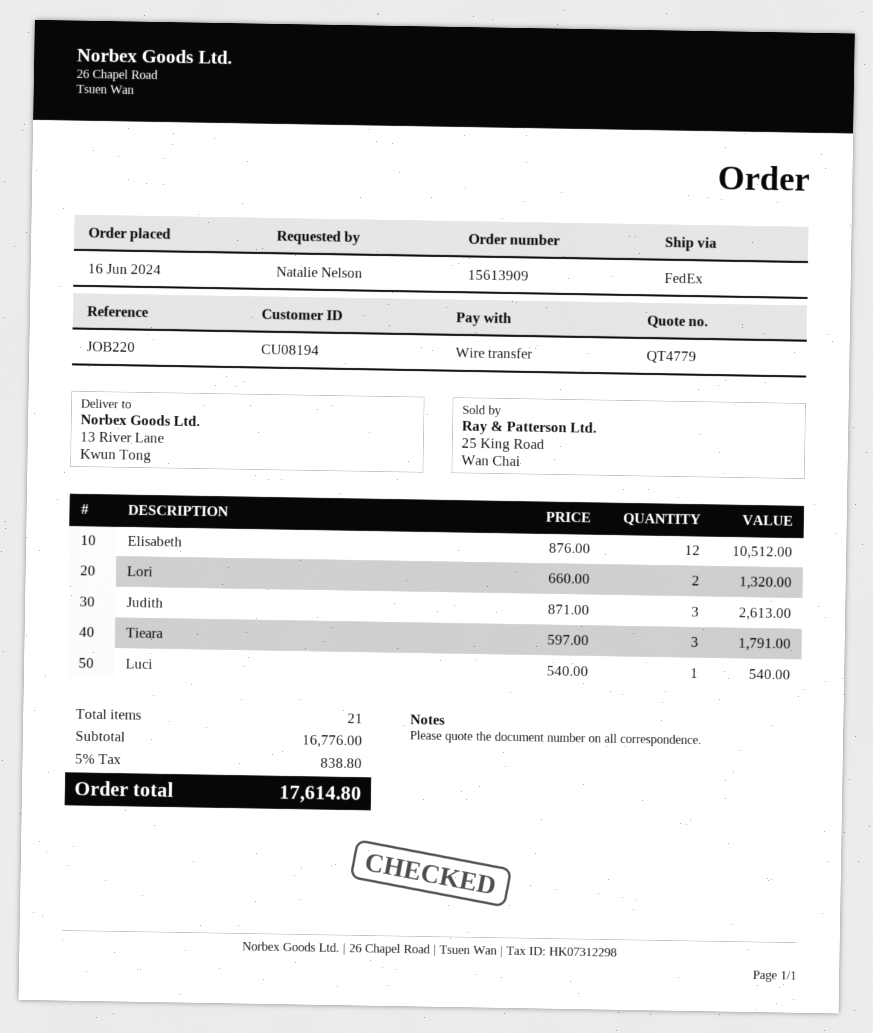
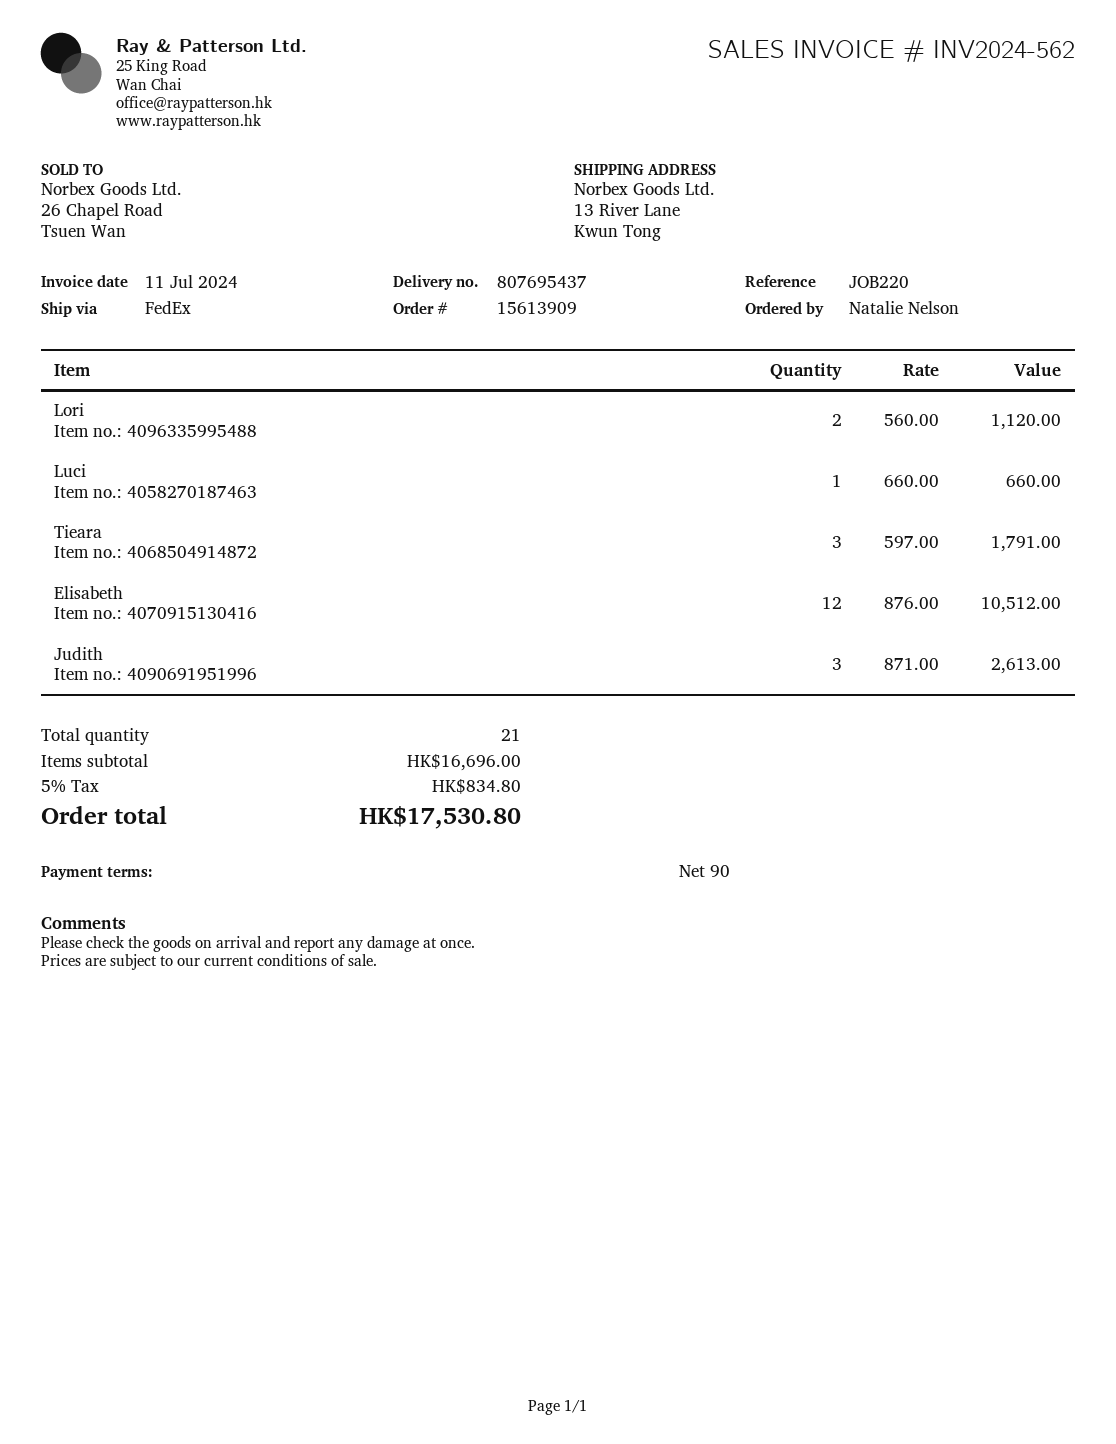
Lori: 2 x 660.00 = 1320.00 -> 2 x 560.00 = 1120.00
Luci: 1 x 540.00 = 540.00 -> 1 x 660.00 = 660.00
subtotal: 16776.00 -> 16696.00
tax: 5% = 838.80 -> 5% = 834.80
total: 17614.80 -> 17530.80

